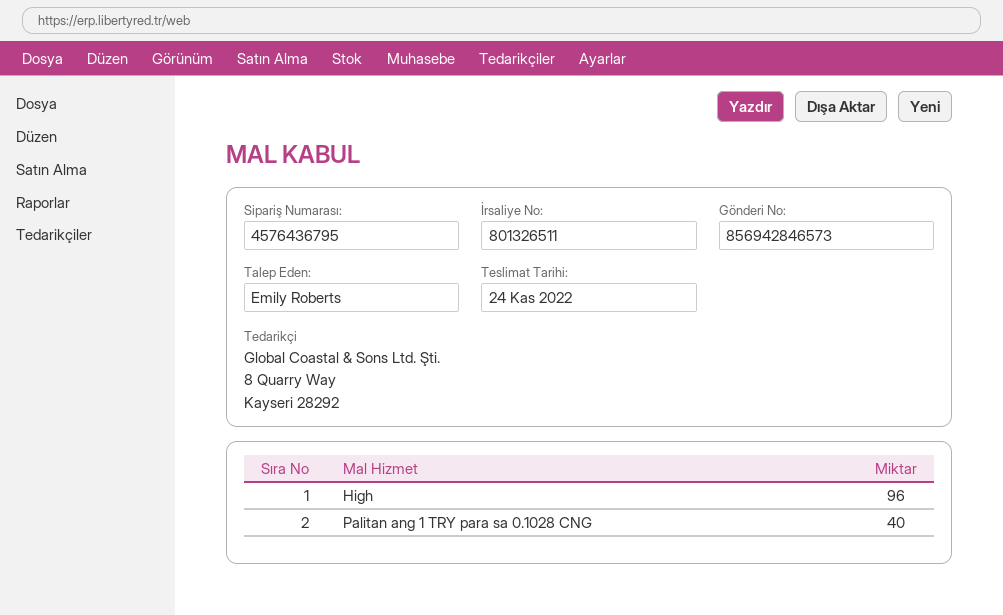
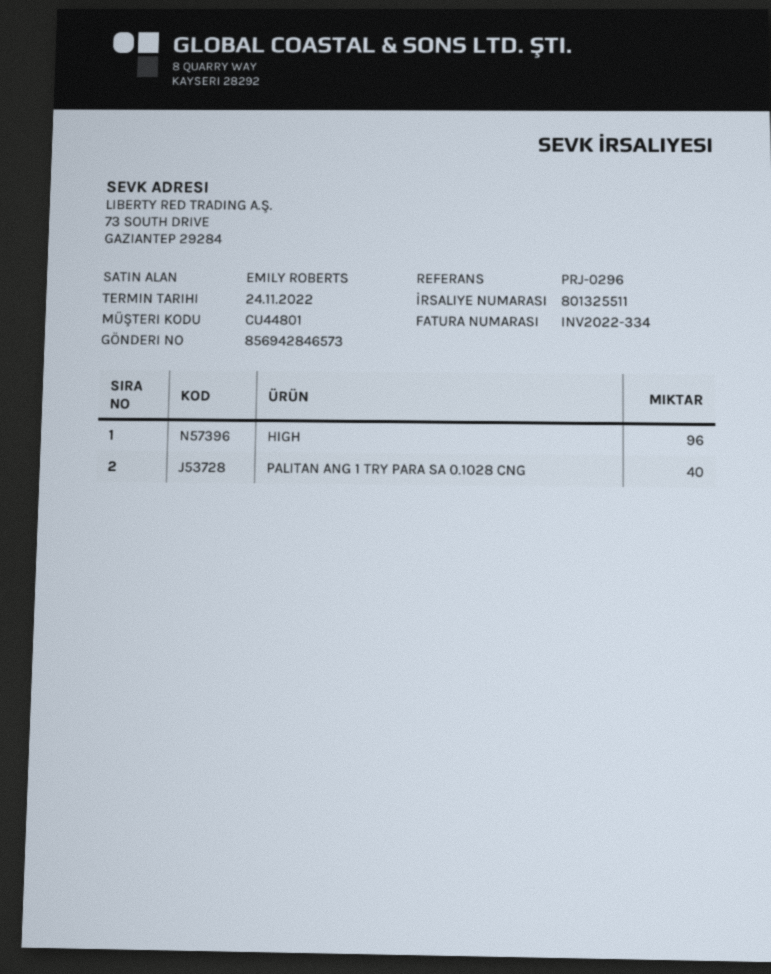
delivery note number: 801326511 -> 801325511

